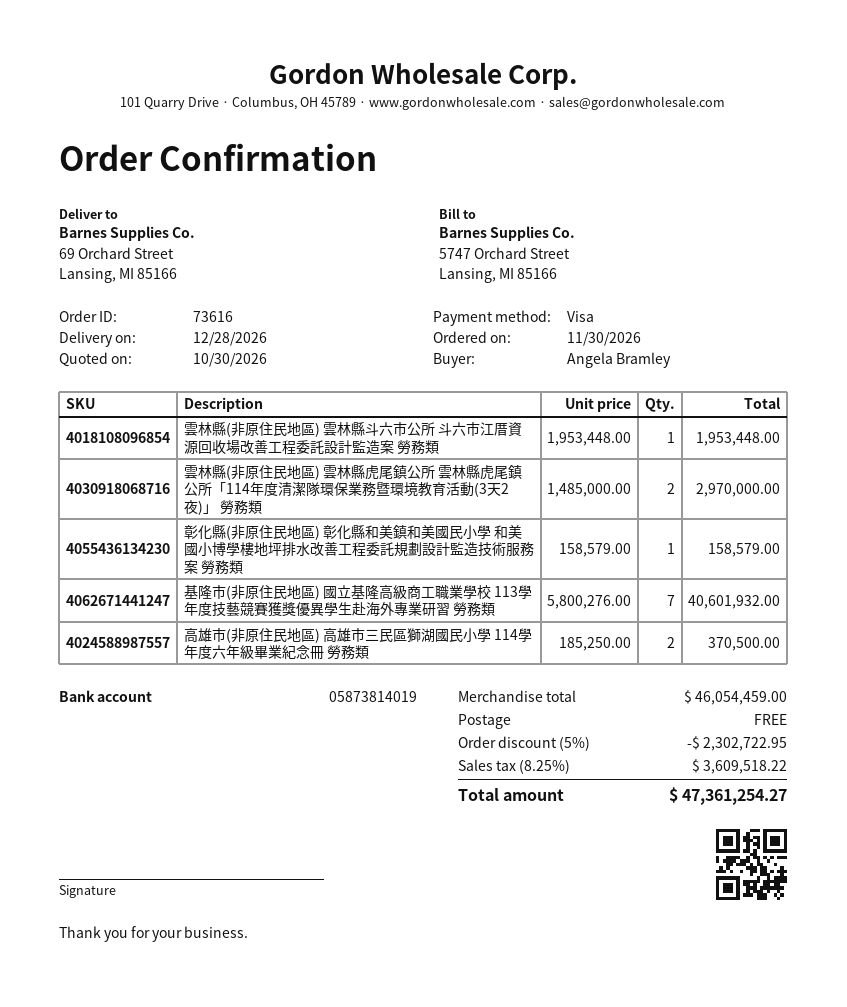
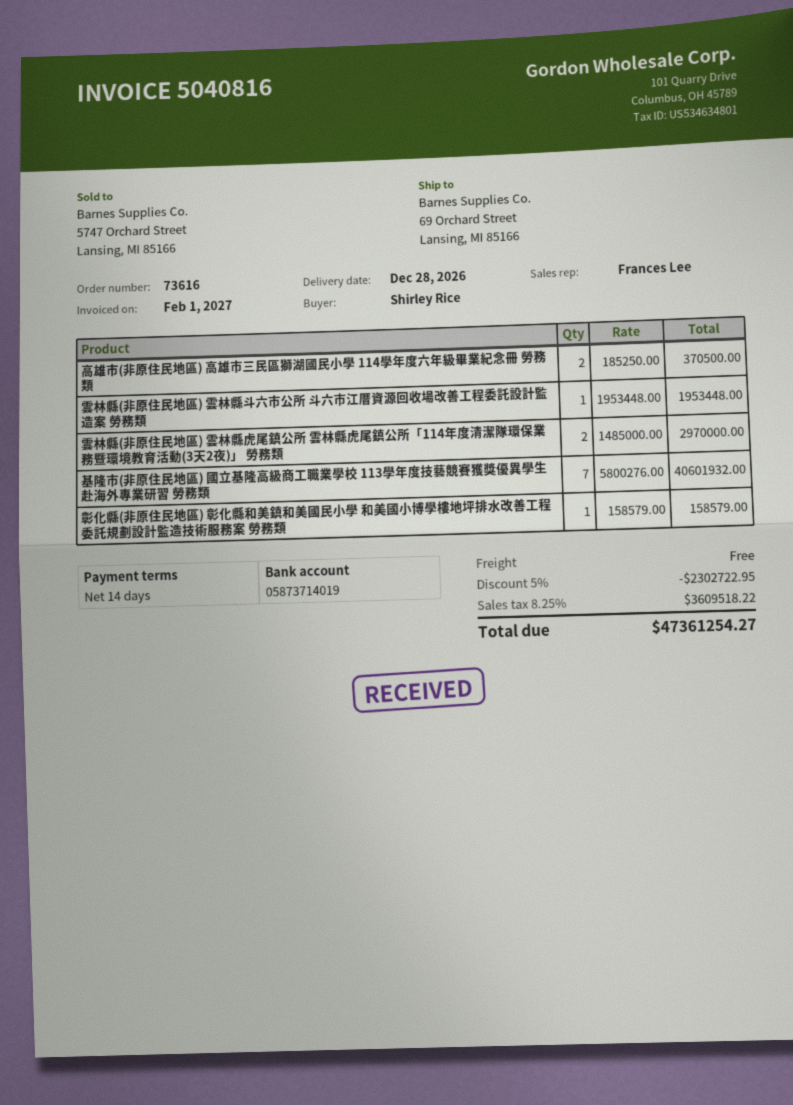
ordered by: Angela Bramley -> Shirley Rice
bank account: 05873814019 -> 05873714019

